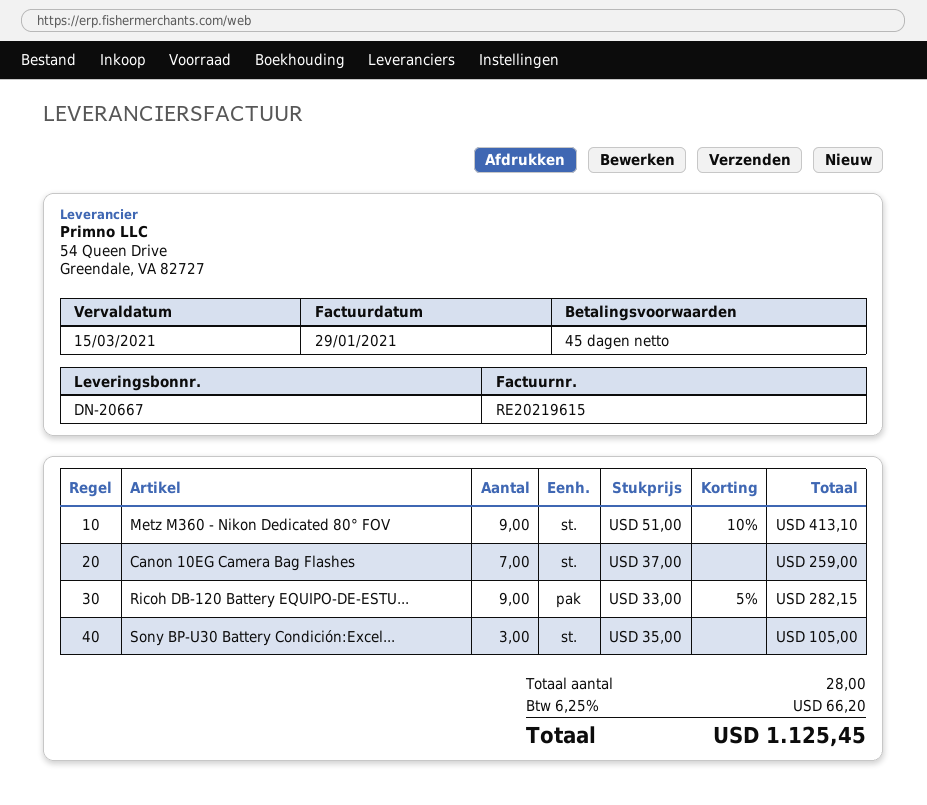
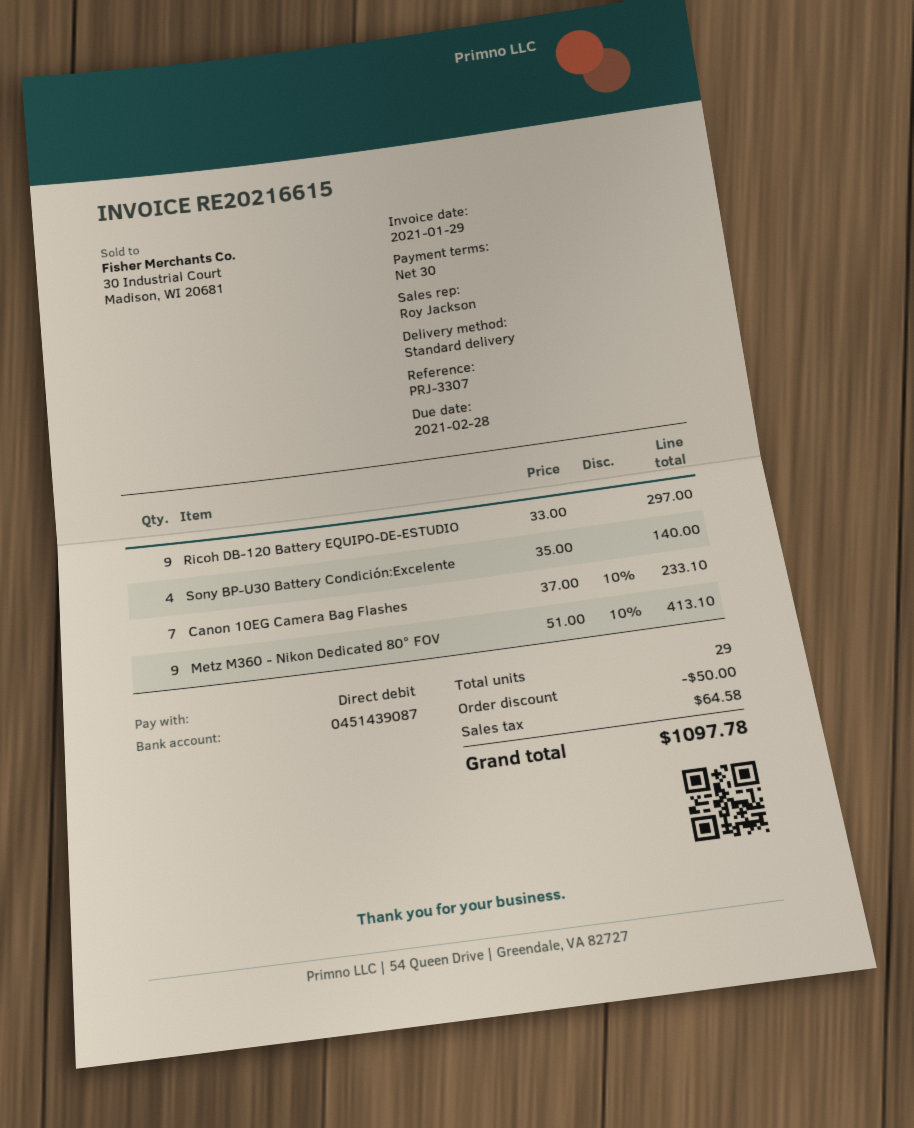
invoice number: RE20219615 -> RE20216615
payment terms: 45 days -> 30 days
due date: 2021-03-15 -> 2021-02-28
Canon 10EG Camera Bag Flashes: 7 x 37.00 = 259.00 -> 7 x 37.00 - 10% = 233.10
Ricoh DB-120 Battery EQUIPO-DE-ESTU...: 9 x 33.00 - 5% = 282.15 -> 9 x 33.00 = 297.00
Sony BP-U30 Battery Condición:Excel...: 3 x 35.00 = 105.00 -> 4 x 35.00 = 140.00
total quantity: 28 -> 29
discount: none -> 50.00
tax: 66.20 -> 64.58
total: 1125.45 -> 1097.78

